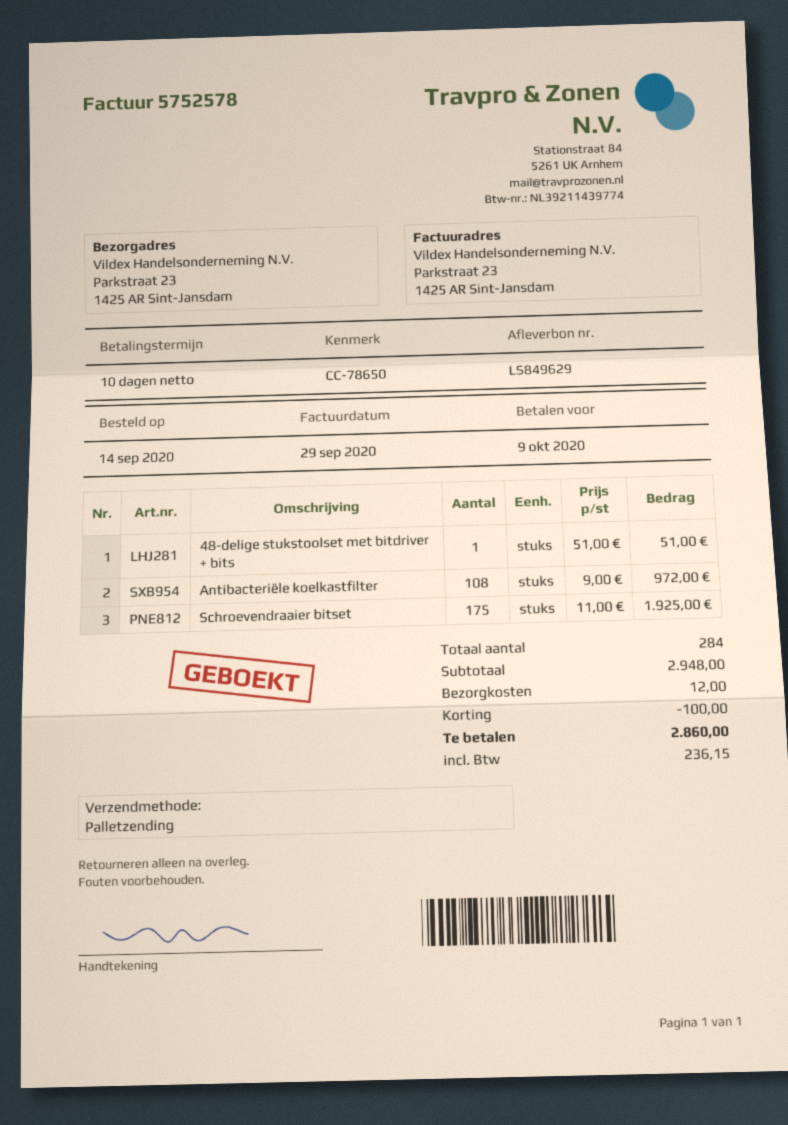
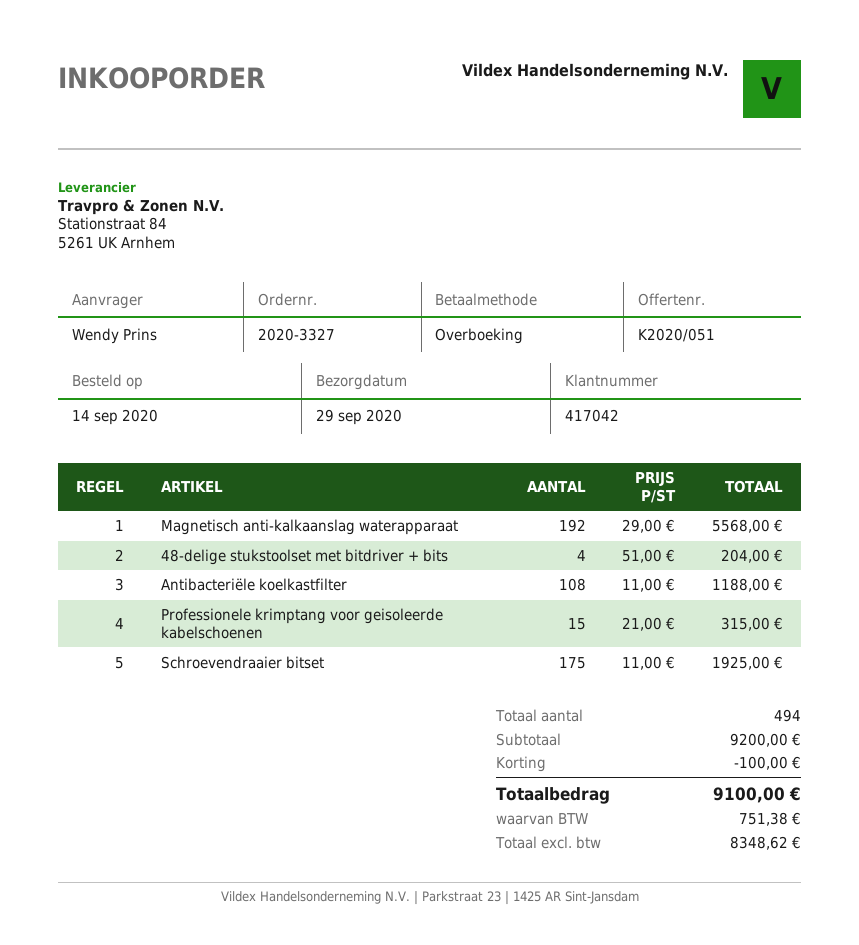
48-delige stukstoolset met bitdriver + bits: 1 x 51.00 = 51.00 -> 4 x 51.00 = 204.00
Antibacteriële koelkastfilter: 108 x 9.00 = 972.00 -> 108 x 11.00 = 1188.00
Magnetisch anti-kalkaanslag waterapparaat: none -> 192 x 29.00 = 5568.00
Professionele krimptang voor geisoleerde kabelschoenen: none -> 15 x 21.00 = 315.00
total quantity: 284 -> 494
subtotal: 2948.00 -> 9200.00
shipping: 12.00 -> none
tax: 236.15 -> 751.38
total: 2860.00 -> 9100.00

